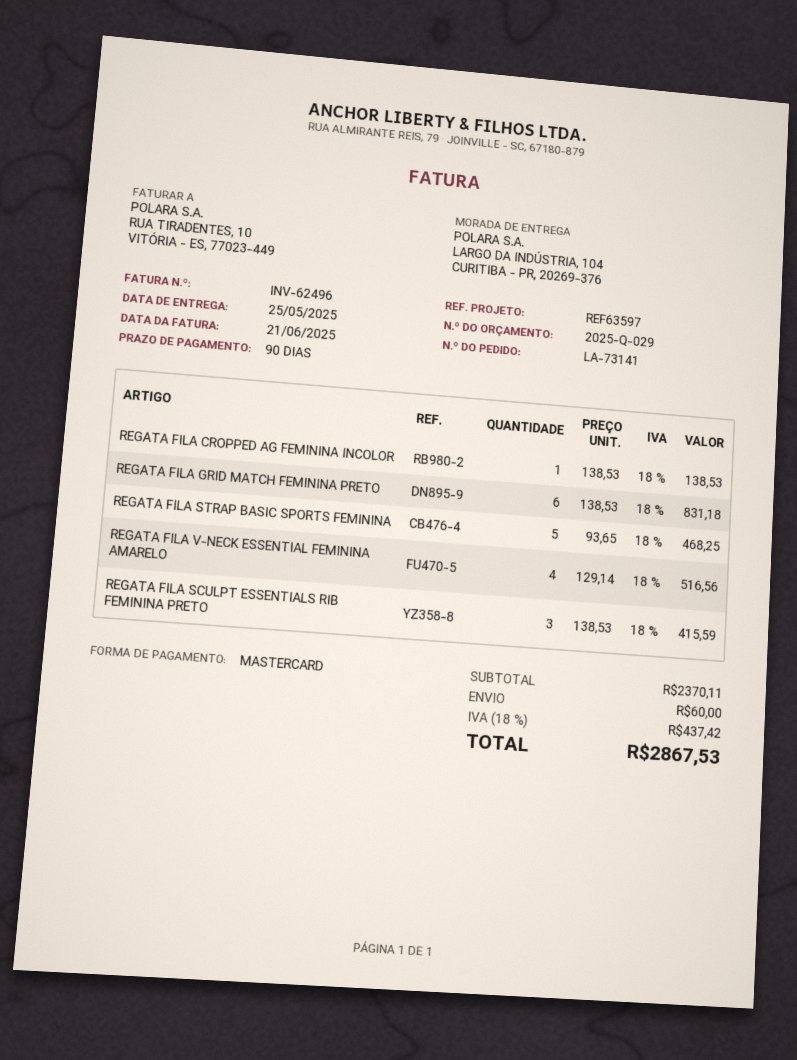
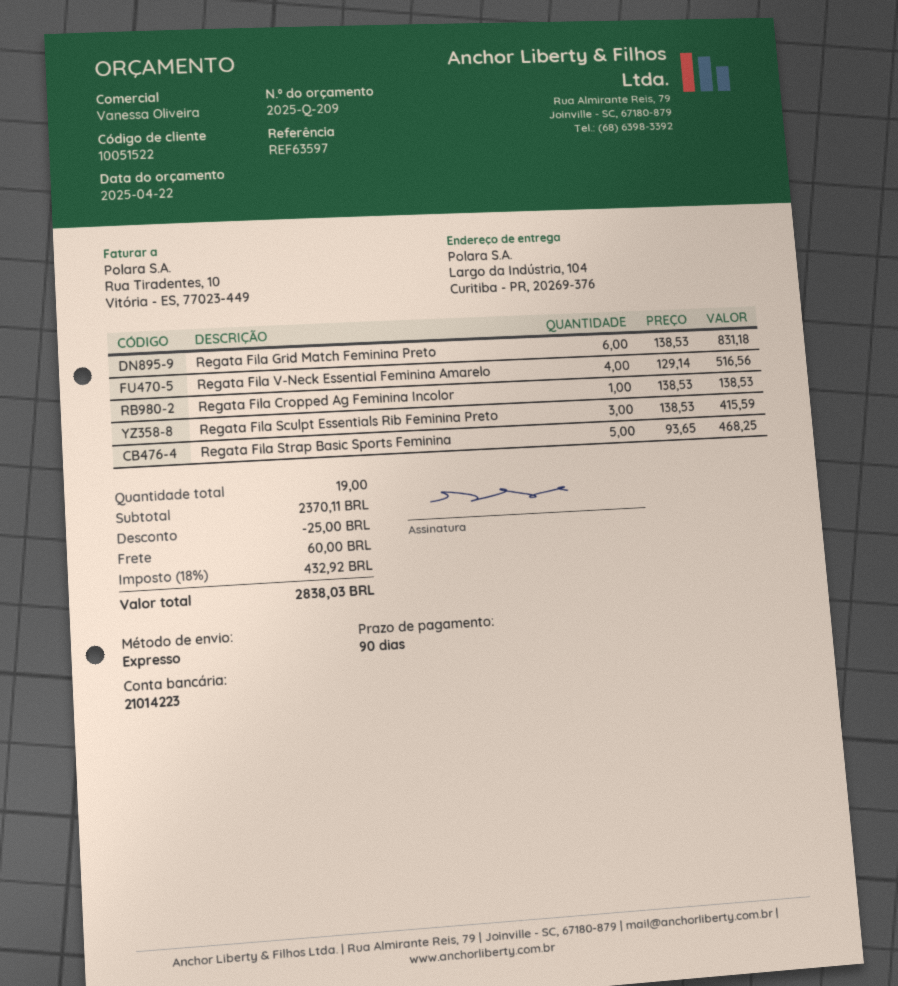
quote number: 2025-Q-029 -> 2025-Q-209
discount: none -> 25.00
tax: 18% = 437.42 -> 18% = 432.92
total: 2867.53 -> 2838.03

